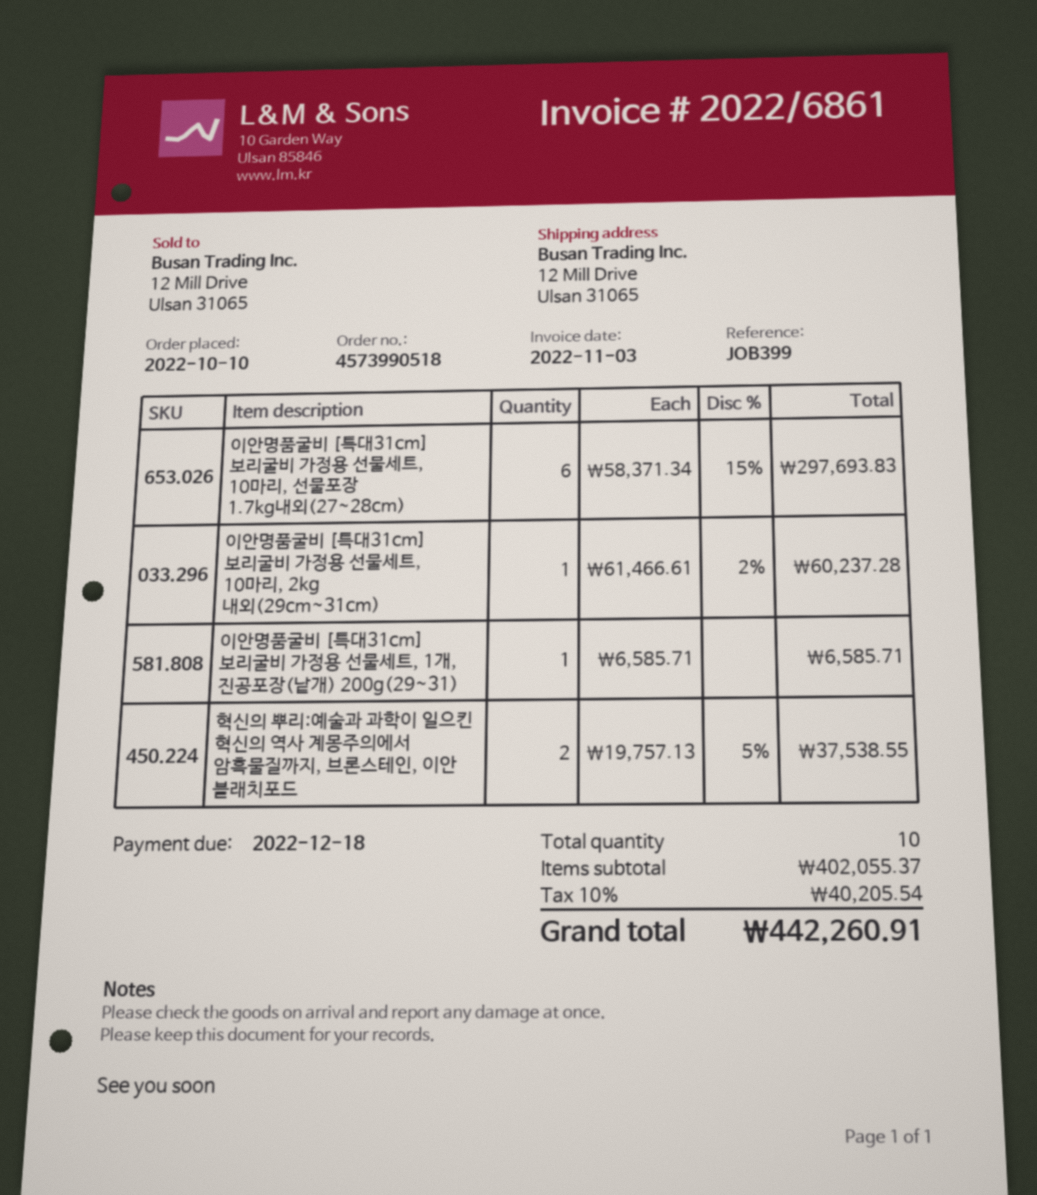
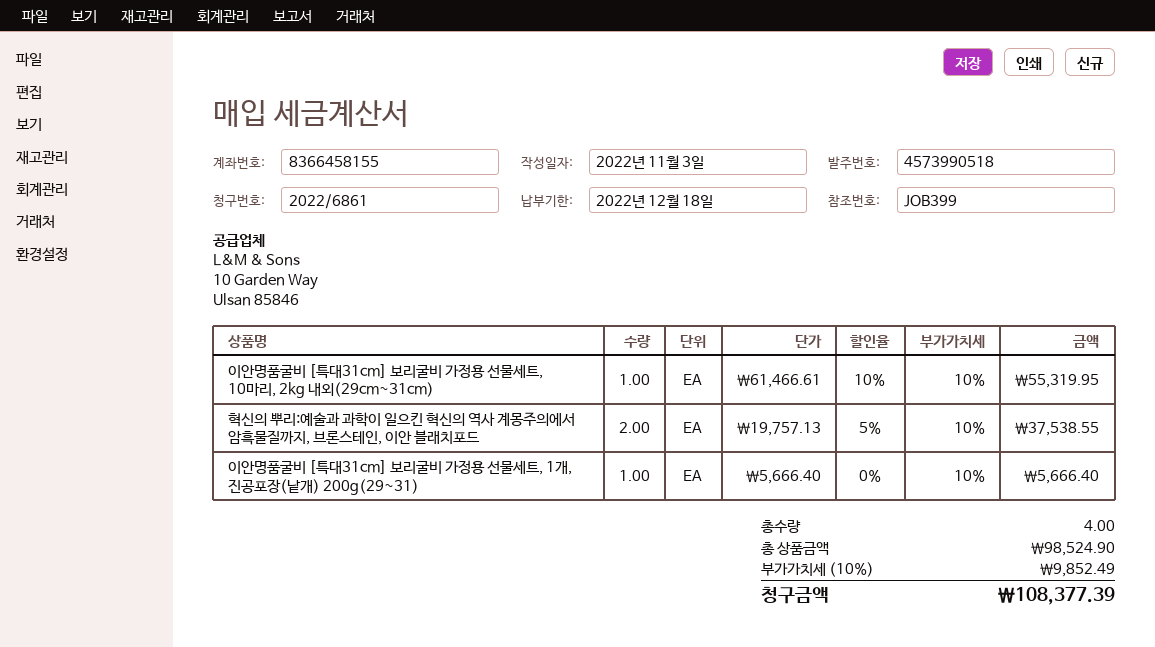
이안명품굴비 [특대31cm] 보리굴비 가정용 선물세트, 10마리, 선물포장 1.7kg내외(27~28cm): 6 x 58371.34 - 15% = 297693.83 -> none
이안명품굴비 [특대31cm] 보리굴비 가정용 선물세트, 10마리, 2kg 내외(29cm~31cm): 1 x 61466.61 - 2% = 60237.28 -> 1 x 61466.61 - 10% = 55319.95
이안명품굴비 [특대31cm] 보리굴비 가정용 선물세트, 1개, 진공포장(낱개) 200g(29~31): 1 x 6585.71 = 6585.71 -> 1 x 5666.40 = 5666.40
total quantity: 10 -> 4
subtotal: 402055.37 -> 98524.90
tax: 10% = 40205.54 -> 10% = 9852.49
total: 442260.91 -> 108377.39

